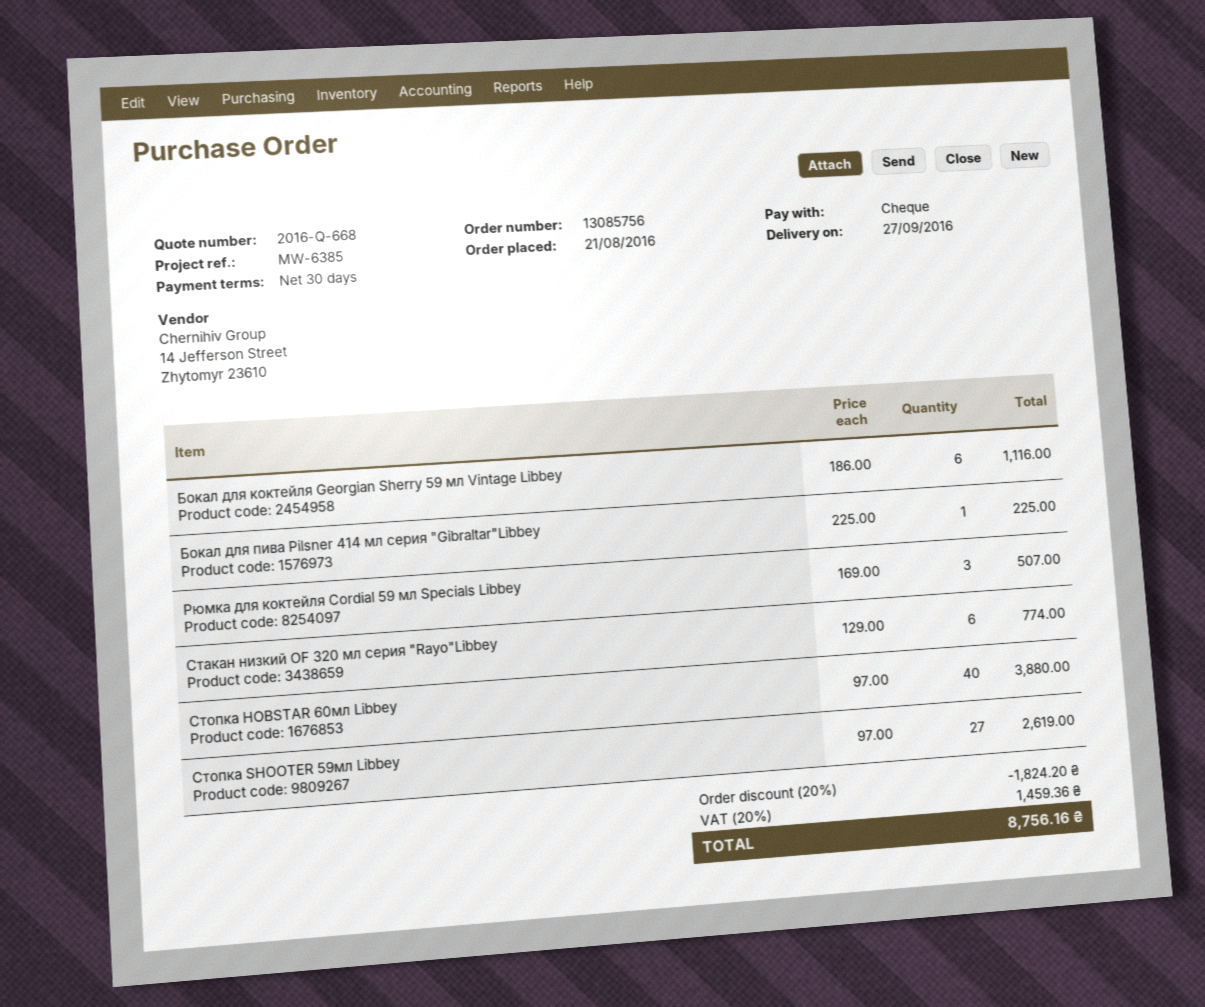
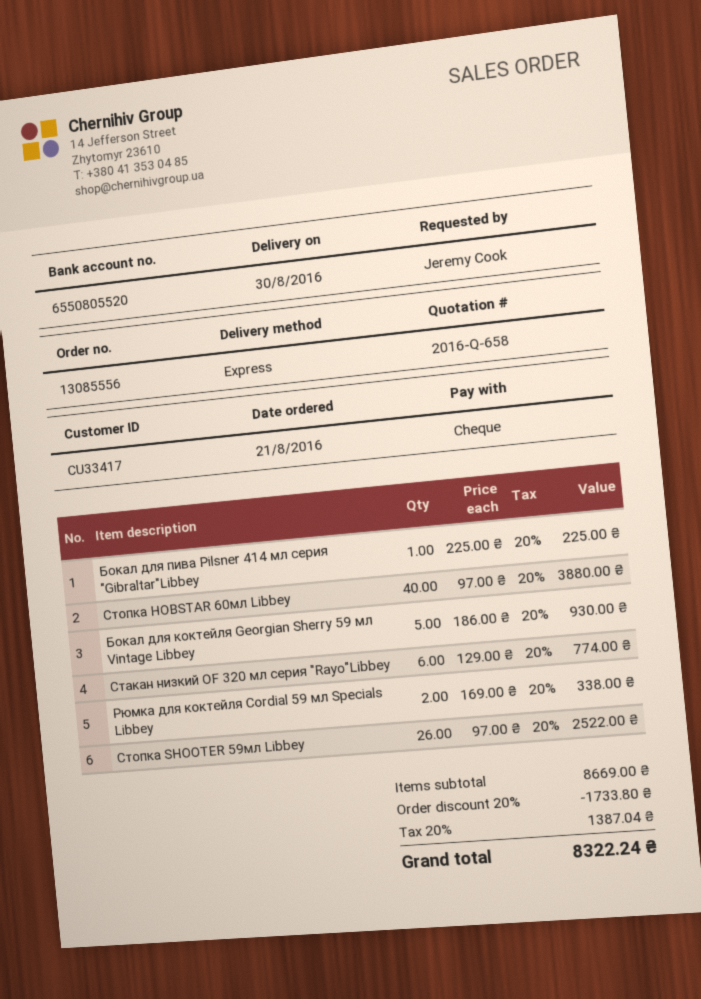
quote number: 2016-Q-668 -> 2016-Q-658
order number: 13085756 -> 13085556
delivery date: 2016-09-27 -> 2016-08-30
Бокал для коктейля Georgian Sherry 59 мл Vintage Libbey: 6 x 186.00 = 1116.00 -> 5 x 186.00 = 930.00
Рюмка для коктейля Cordial 59 мл Specials Libbey: 3 x 169.00 = 507.00 -> 2 x 169.00 = 338.00
Стопка SHOOTER 59мл Libbey: 27 x 97.00 = 2619.00 -> 26 x 97.00 = 2522.00
discount: 20% = 1824.20 -> 20% = 1733.80
tax: 20% = 1459.36 -> 20% = 1387.04
total: 8756.16 -> 8322.24

